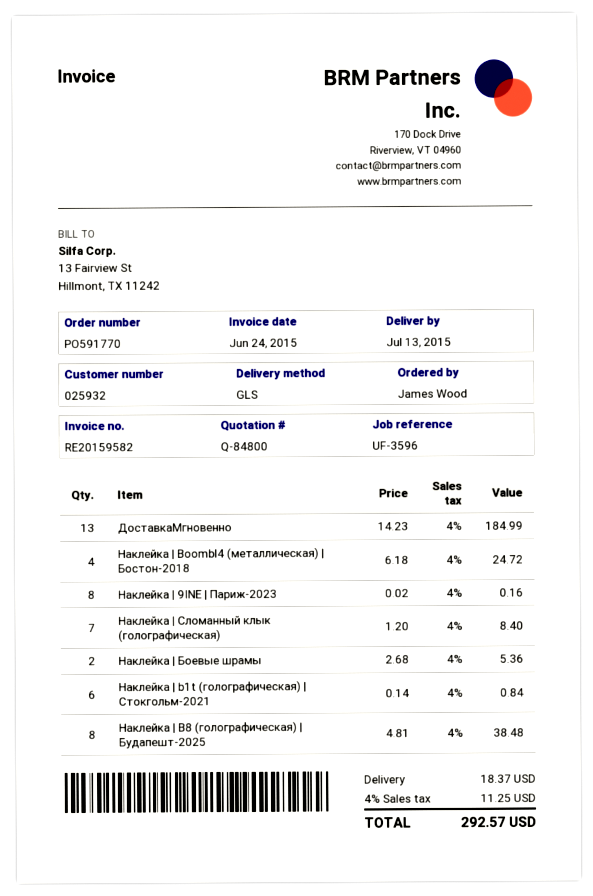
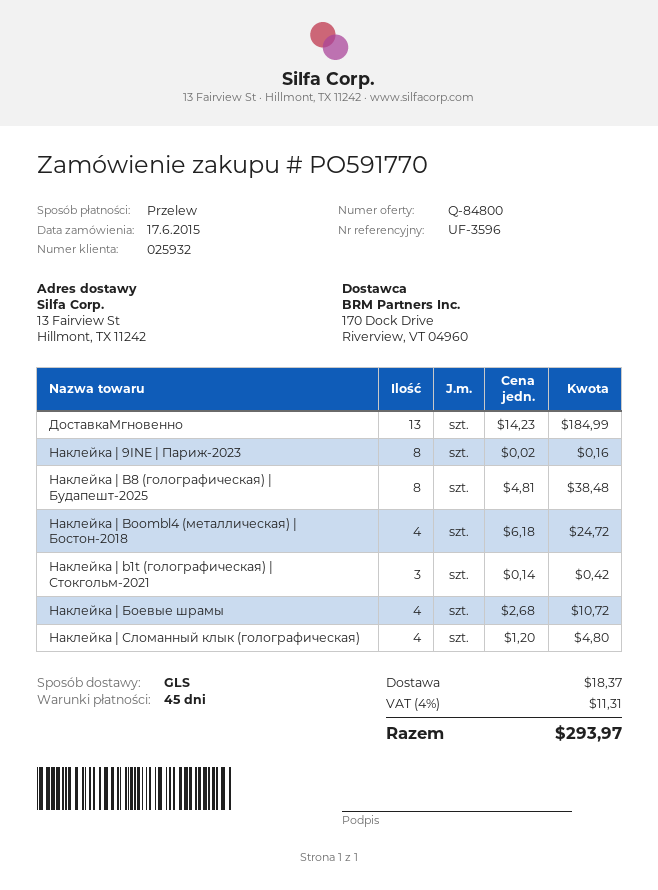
Наклейка | Сломанный клык (голографическая): 7 x 1.20 = 8.40 -> 4 x 1.20 = 4.80
Наклейка | Боевые шрамы: 2 x 2.68 = 5.36 -> 4 x 2.68 = 10.72
Наклейка | b1t (голографическая) | Стокгольм-2021: 6 x 0.14 = 0.84 -> 3 x 0.14 = 0.42
tax: 4% = 11.25 -> 4% = 11.31
total: 292.57 -> 293.97

